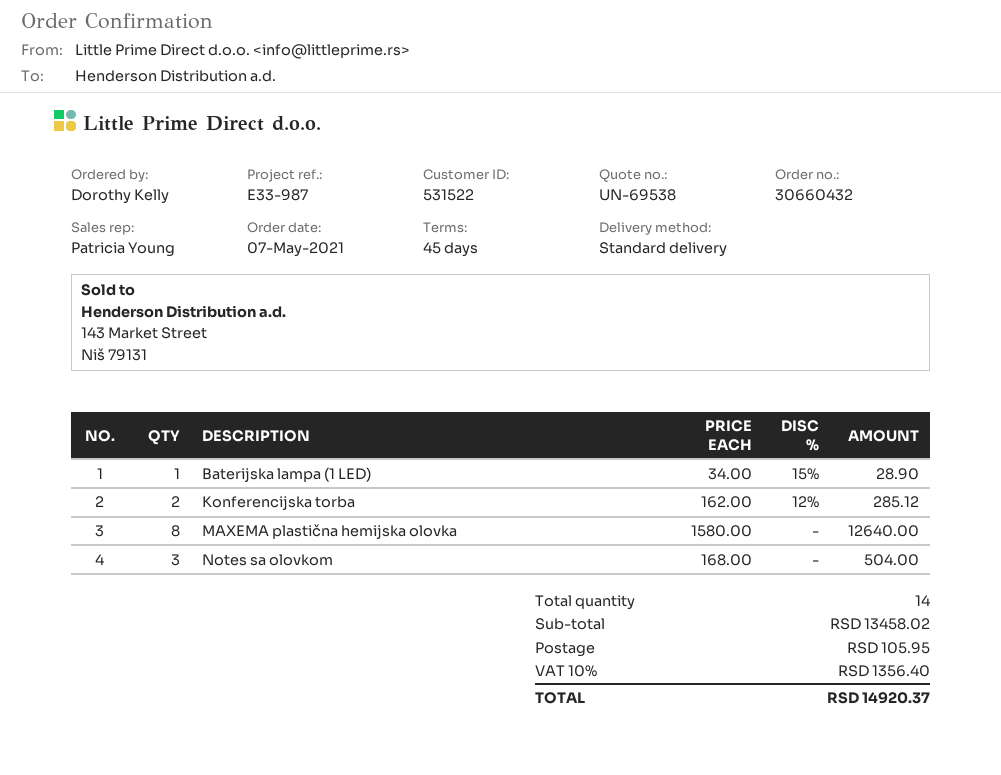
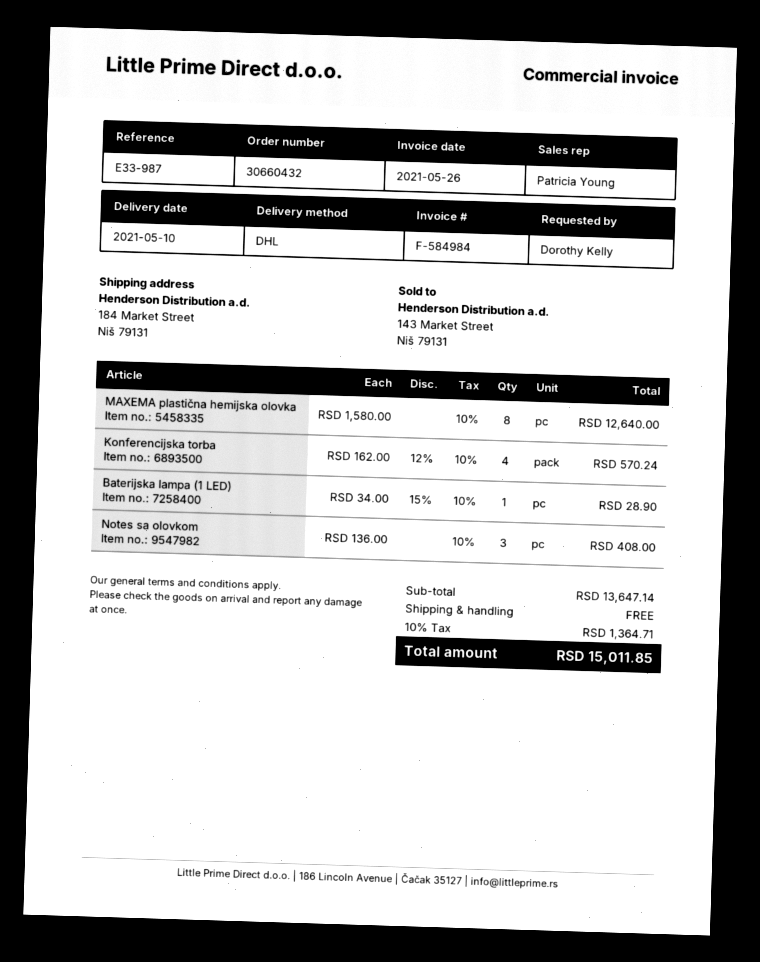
shipping method: standard -> DHL
Konferencijska torba: 2 x 162.00 - 12% = 285.12 -> 4 x 162.00 - 12% = 570.24
Notes sa olovkom: 3 x 168.00 = 504.00 -> 3 x 136.00 = 408.00
subtotal: 13458.02 -> 13647.14
shipping: 105.95 -> 0.00
tax: 10% = 1356.40 -> 10% = 1364.71
total: 14920.37 -> 15011.85

